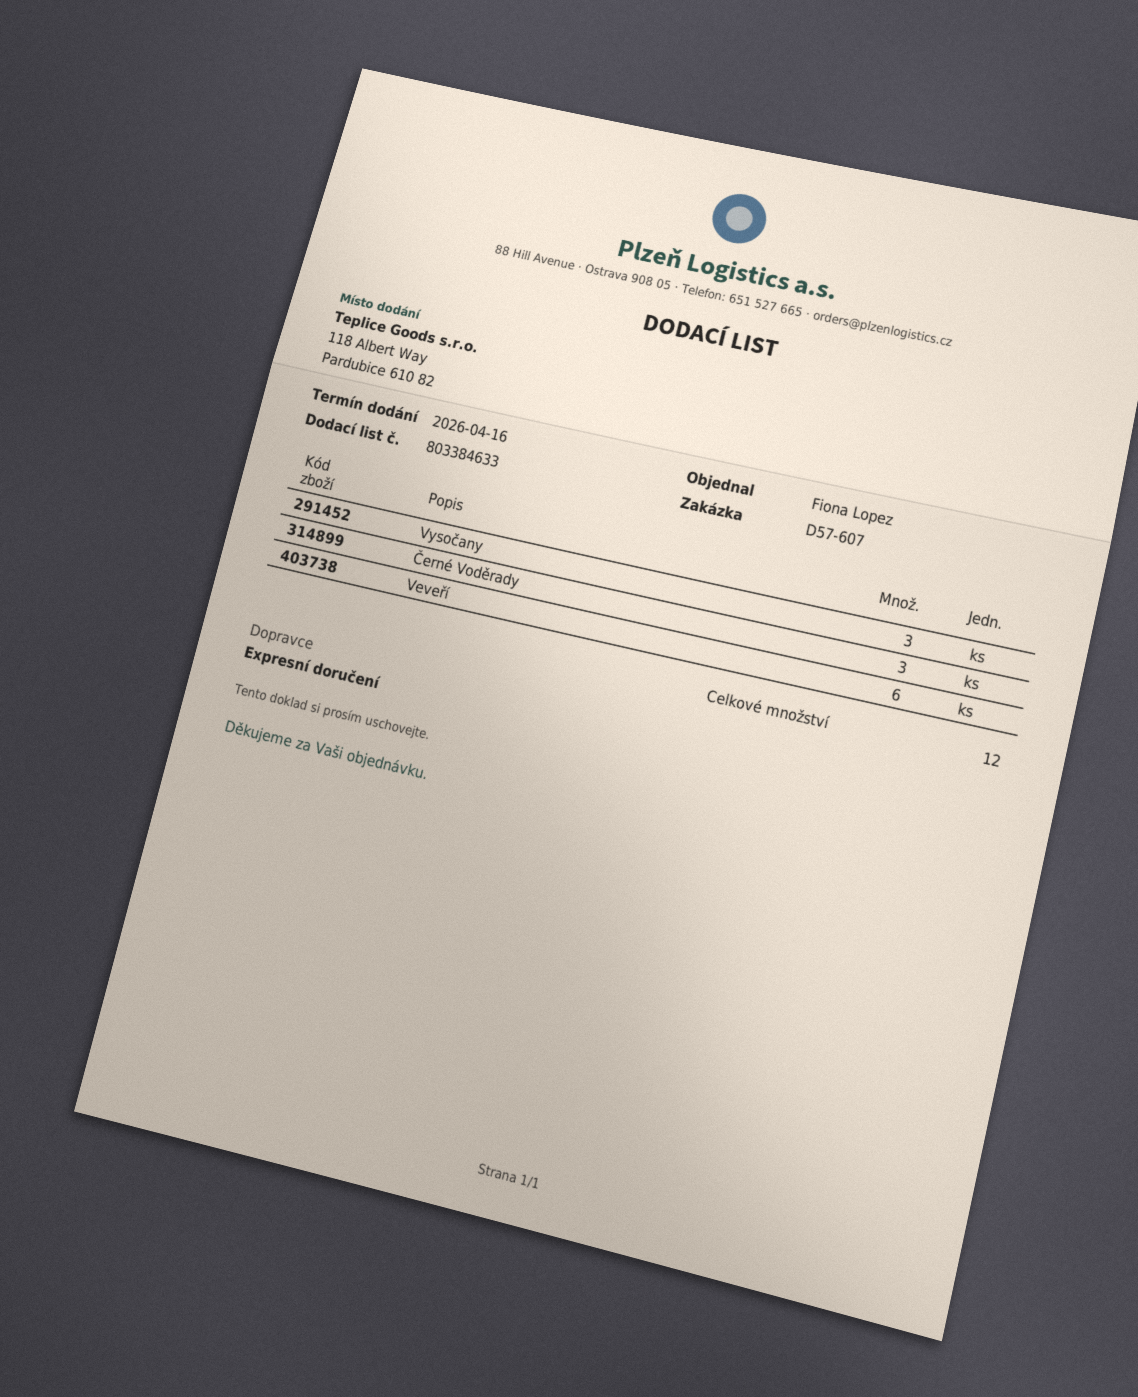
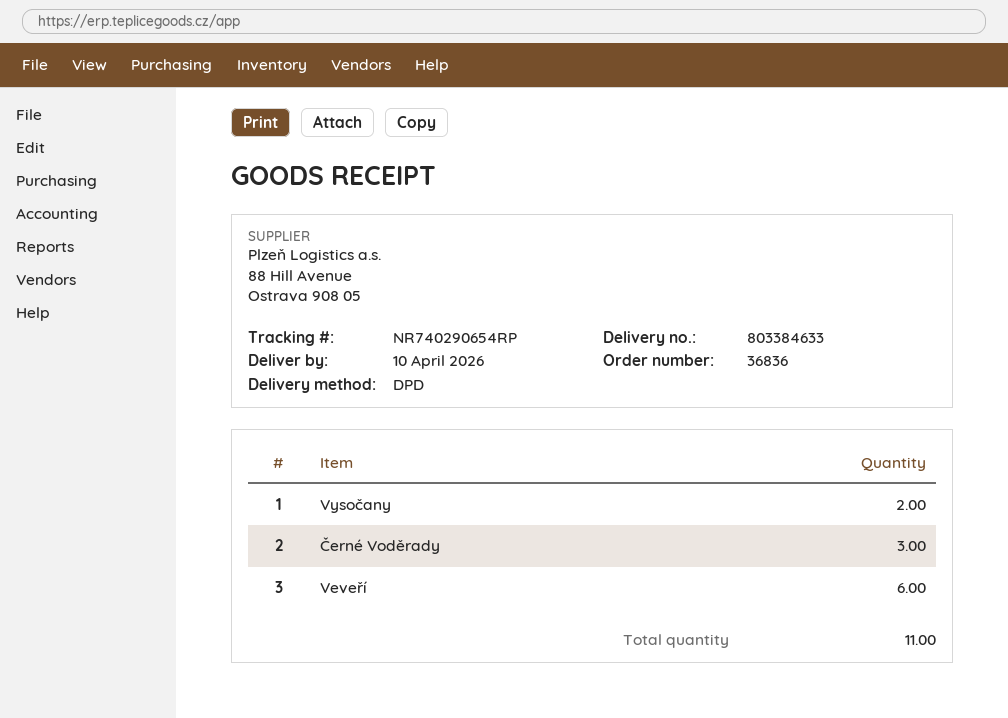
delivery date: 2026-04-16 -> 2026-04-10
shipping method: express -> DPD
Vysočany: 3 -> 2
total quantity: 12 -> 11

